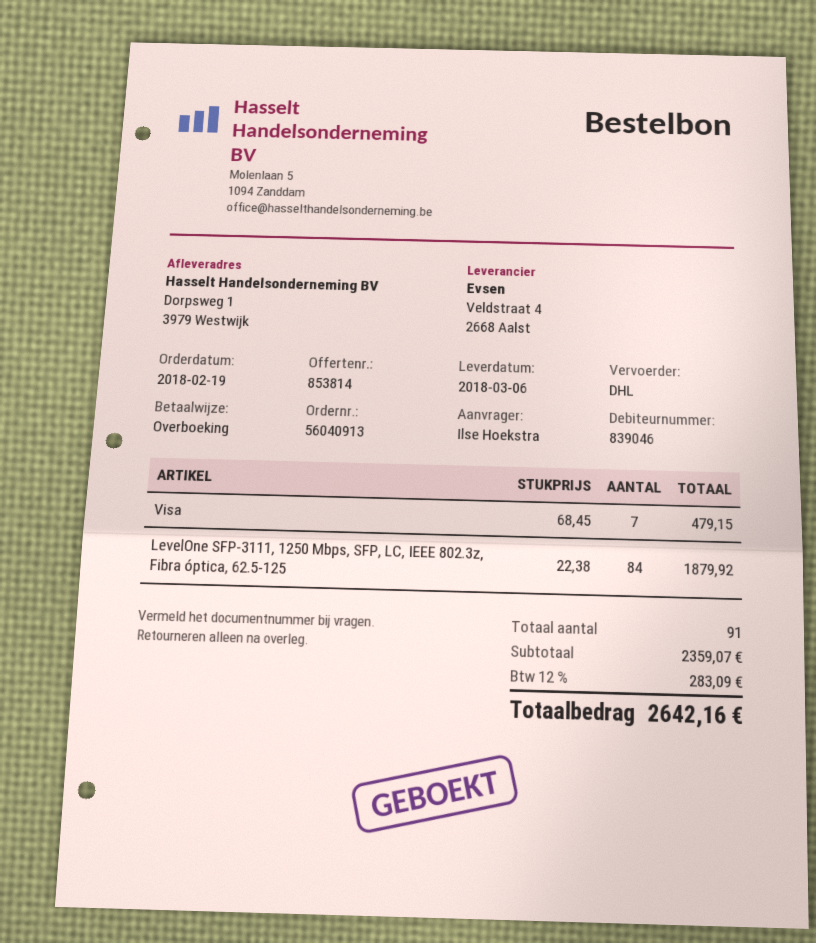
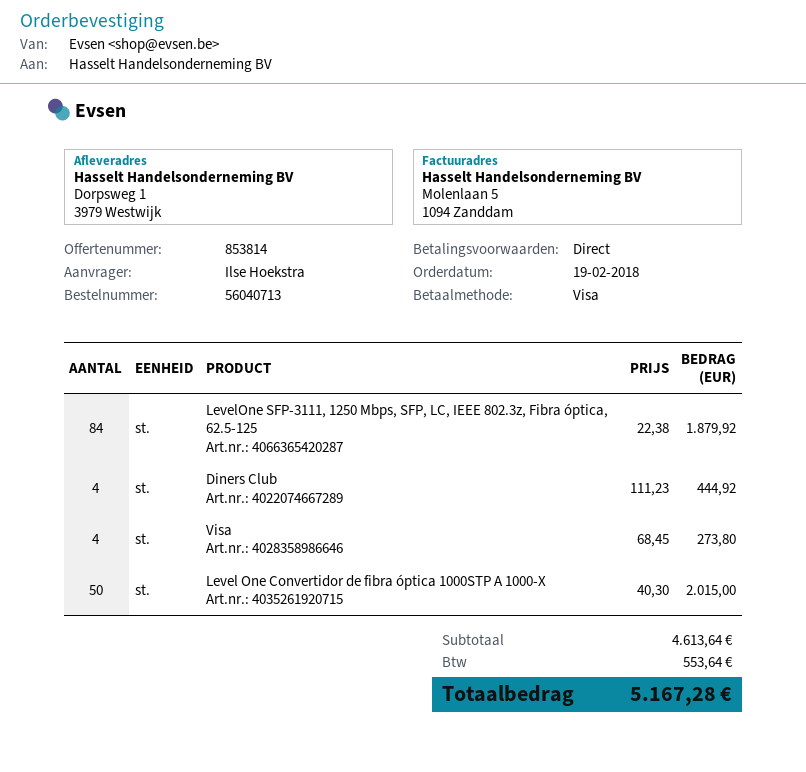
order number: 56040913 -> 56040713
payment method: bank transfer -> Visa
Visa: 7 x 68.45 = 479.15 -> 4 x 68.45 = 273.80
Diners Club: none -> 4 x 111.23 = 444.92
Level One Convertidor de fibra óptica 1000STP A 1000-X: none -> 50 x 40.30 = 2015.00
subtotal: 2359.07 -> 4613.64
tax: 283.09 -> 553.64
total: 2642.16 -> 5167.28

